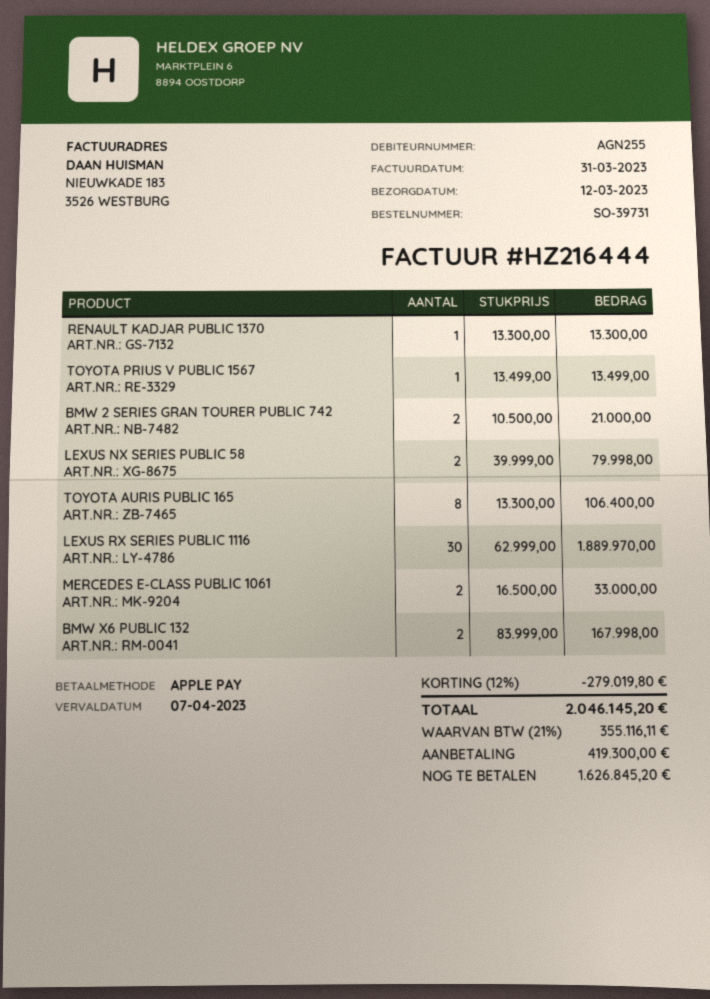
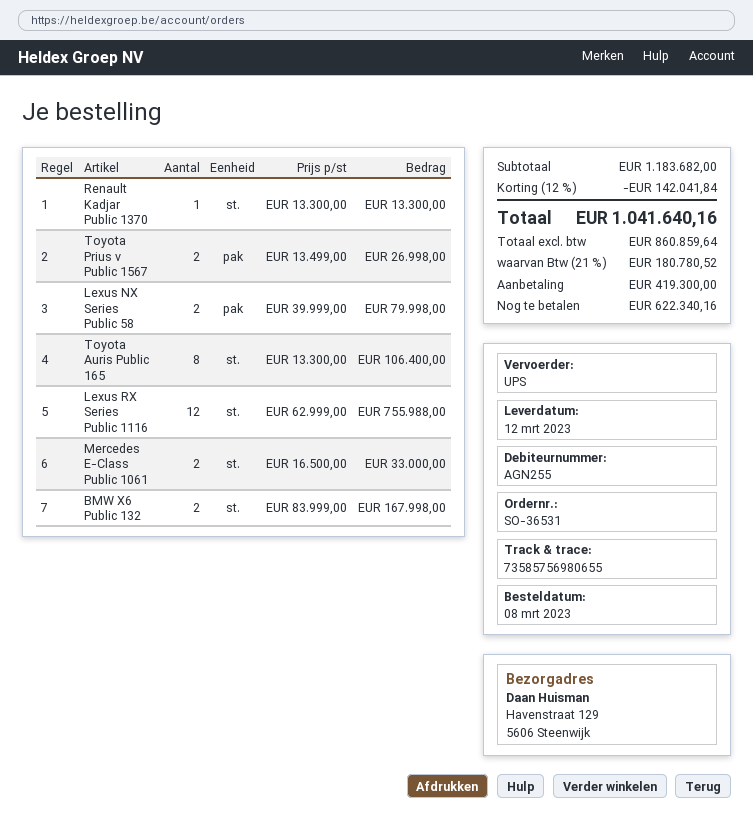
order number: SO-39731 -> SO-36531
TOYOTA PRIUS V PUBLIC 1567: 1 x 13499.00 = 13499.00 -> 2 x 13499.00 = 26998.00
BMW 2 SERIES GRAN TOURER PUBLIC 742: 2 x 10500.00 = 21000.00 -> none
LEXUS RX SERIES PUBLIC 1116: 30 x 62999.00 = 1889970.00 -> 12 x 62999.00 = 755988.00
discount: 12% = 279019.80 -> 12% = 142041.84
tax: 21% = 355116.11 -> 21% = 180780.52
total: 2046145.20 -> 1041640.16
balance: 1626845.20 -> 622340.16

